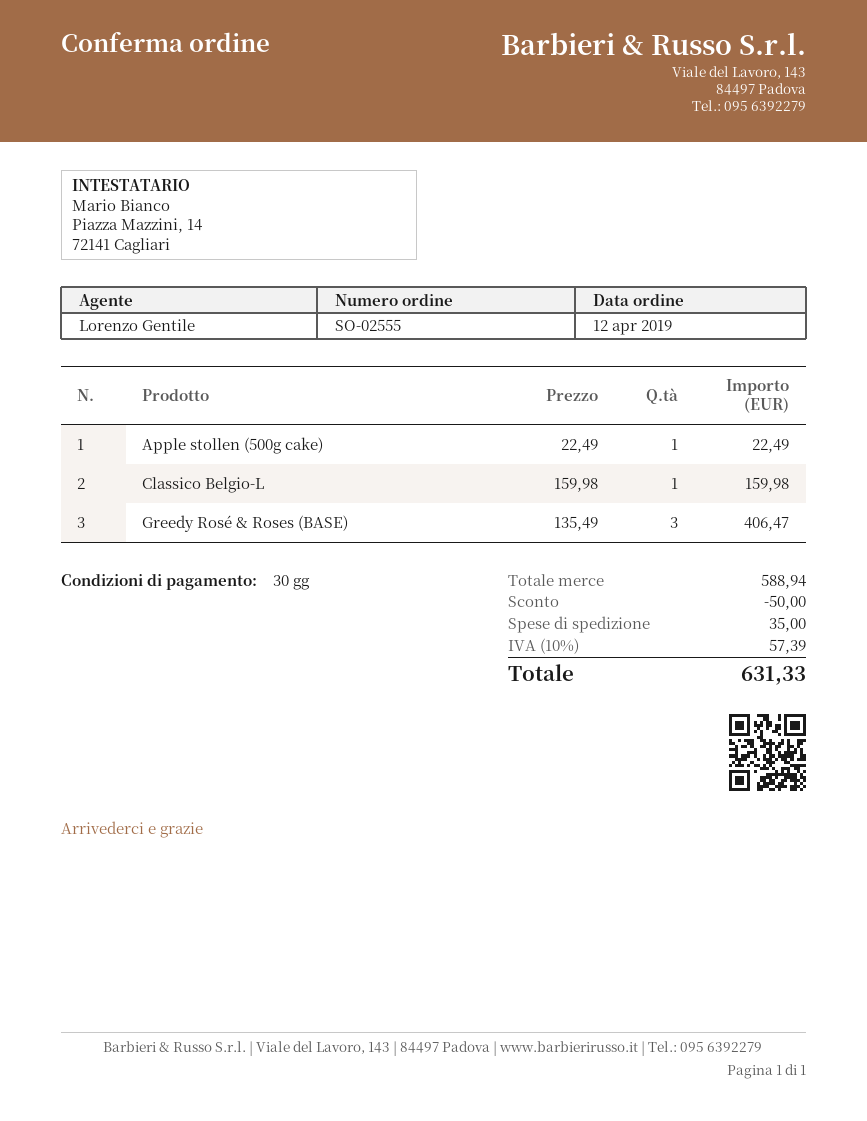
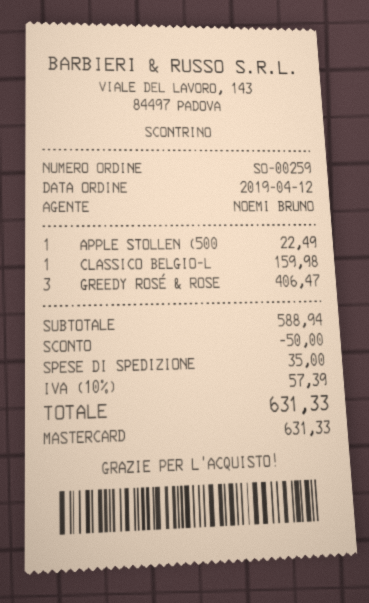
order number: SO-02555 -> SO-00259
sales rep: Lorenzo Gentile -> NOEMI BRUNO

